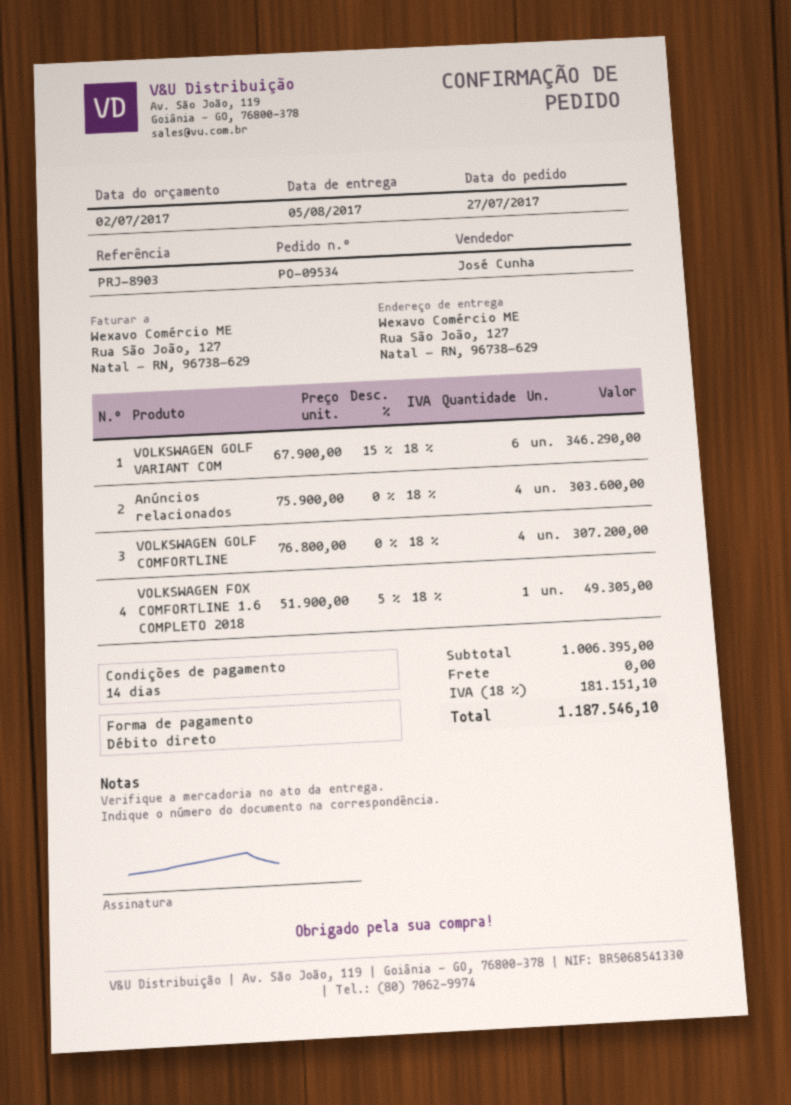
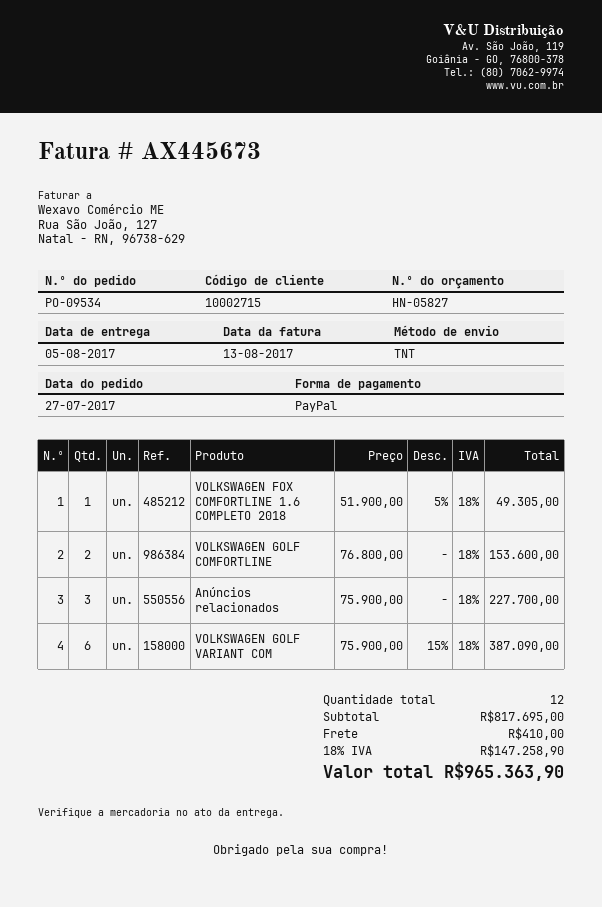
payment method: direct debit -> PayPal
VOLKSWAGEN GOLF VARIANT COM: 6 x 67900.00 - 15% = 346290.00 -> 6 x 75900.00 - 15% = 387090.00
Anúncios relacionados: 4 x 75900.00 = 303600.00 -> 3 x 75900.00 = 227700.00
VOLKSWAGEN GOLF COMFORTLINE: 4 x 76800.00 = 307200.00 -> 2 x 76800.00 = 153600.00
subtotal: 1006395.00 -> 817695.00
shipping: 0.00 -> 410.00
tax: 18% = 181151.10 -> 18% = 147258.90
total: 1187546.10 -> 965363.90

